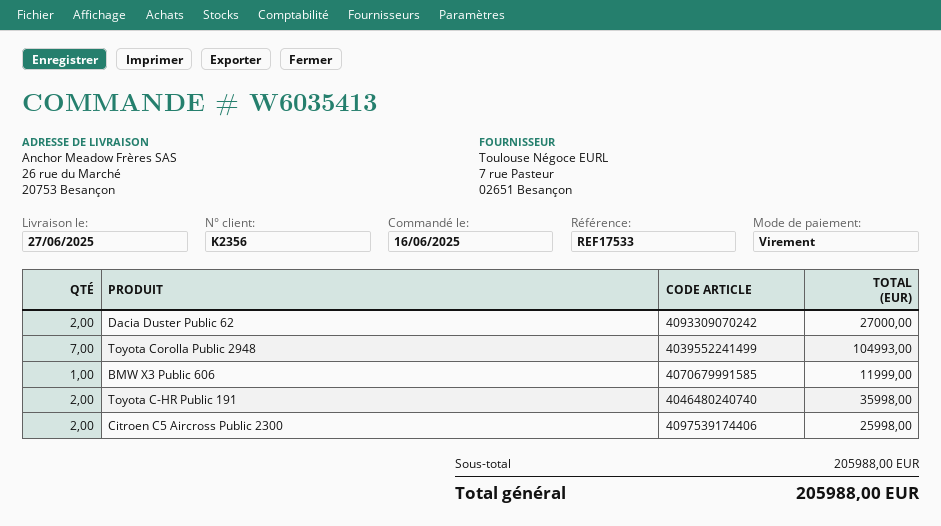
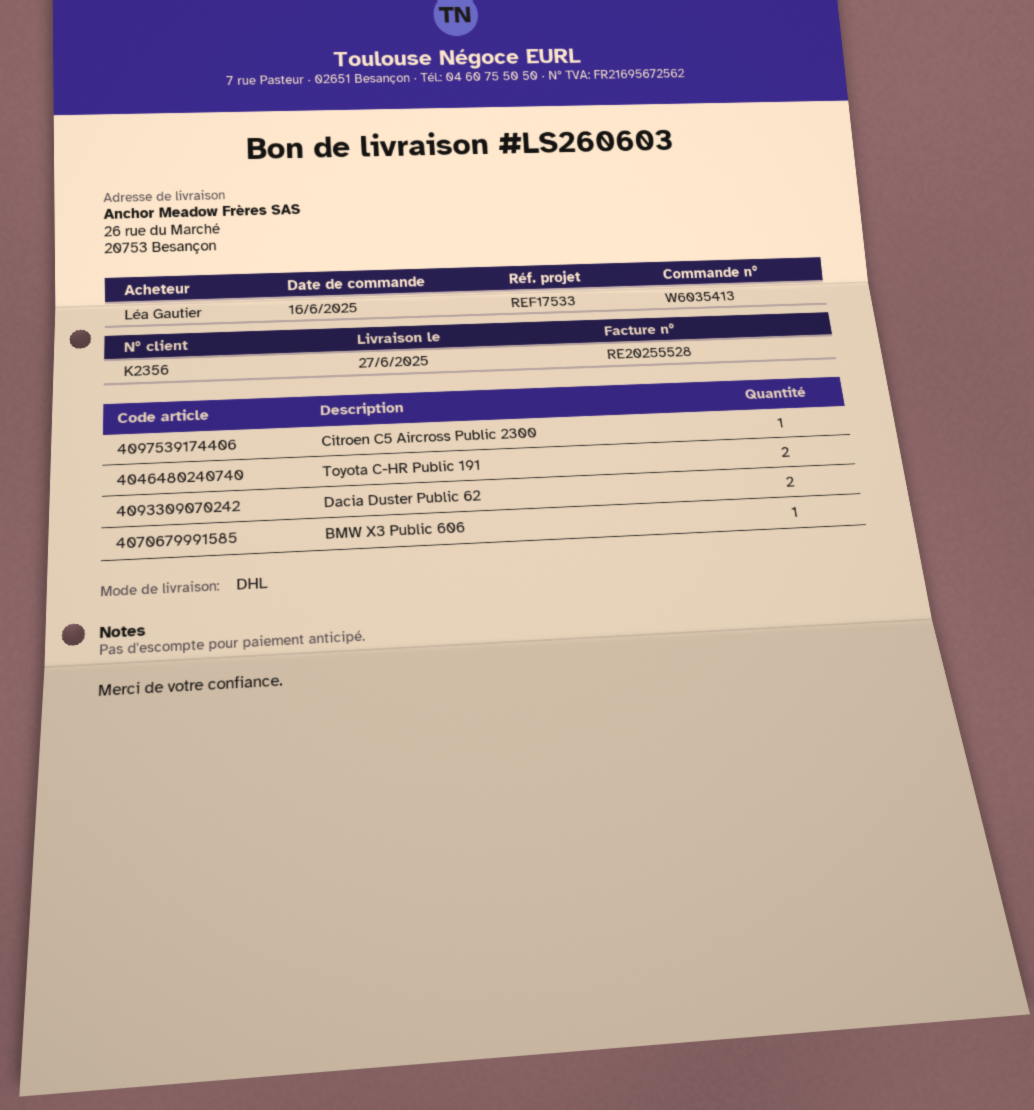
Toyota Corolla Public 2948: 7 -> none
Citroen C5 Aircross Public 2300: 2 -> 1

